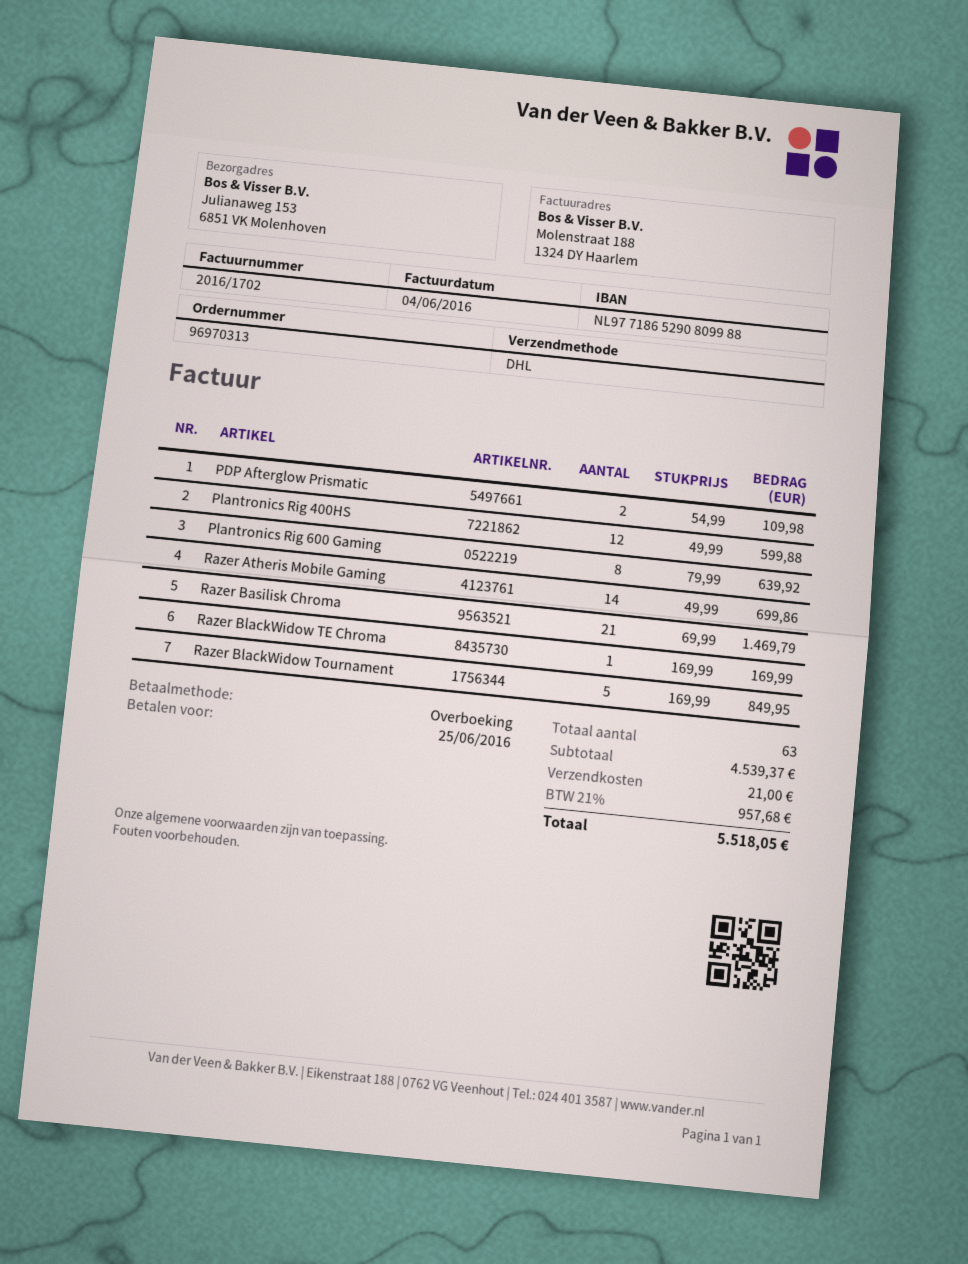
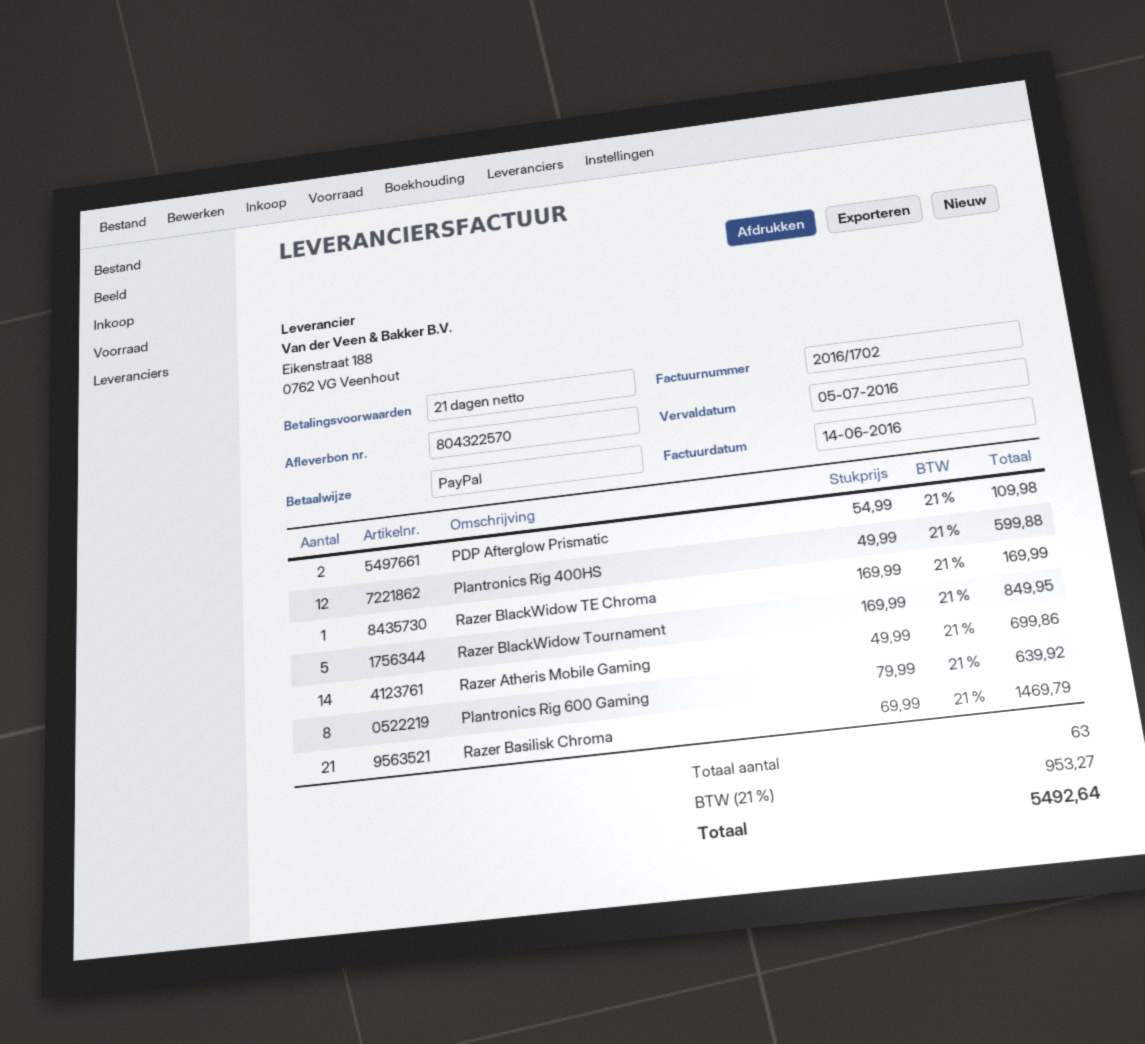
invoice date: 2016-06-04 -> 2016-06-14
due date: 2016-06-25 -> 2016-07-05
payment method: bank transfer -> PayPal
shipping: 21.00 -> none
tax: 21% = 957.68 -> 21% = 953.27
total: 5518.05 -> 5492.64

